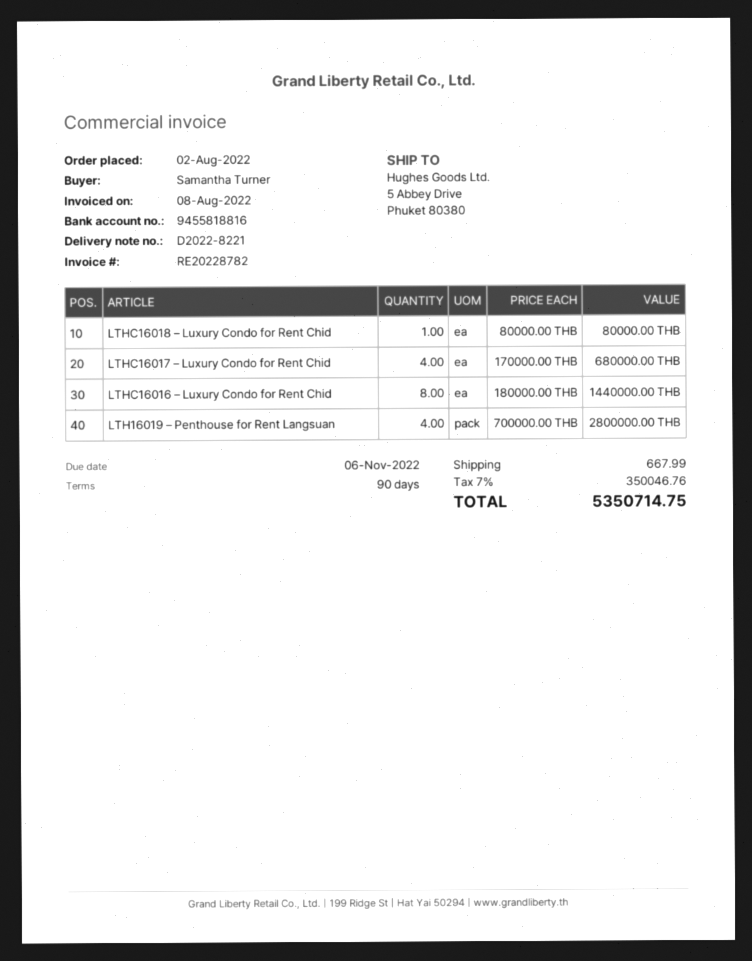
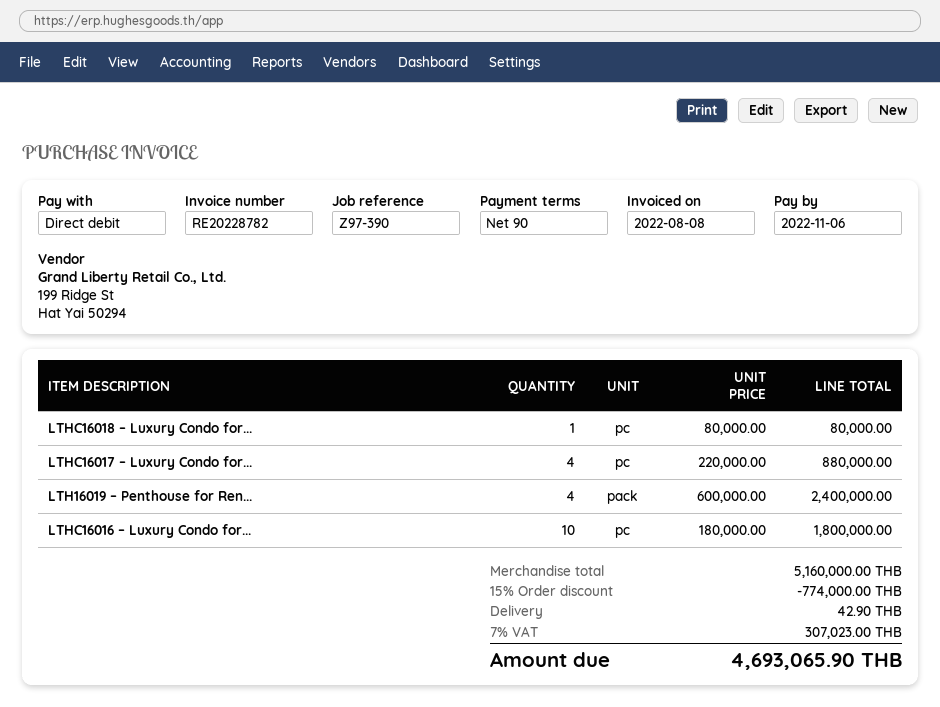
LTHC16017 – Luxury Condo for Rent Chid: 4 x 170000.00 = 680000.00 -> 4 x 220000.00 = 880000.00
LTHC16016 – Luxury Condo for Rent Chid: 8 x 180000.00 = 1440000.00 -> 10 x 180000.00 = 1800000.00
LTH16019 – Penthouse for Rent Langsuan: 4 x 700000.00 = 2800000.00 -> 4 x 600000.00 = 2400000.00
discount: none -> 15% = 774000.00
shipping: 667.99 -> 42.90
tax: 7% = 350046.76 -> 7% = 307023.00
total: 5350714.75 -> 4693065.90

